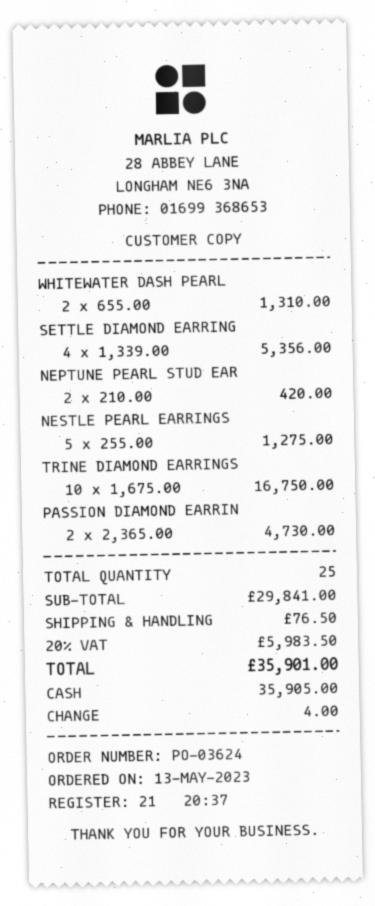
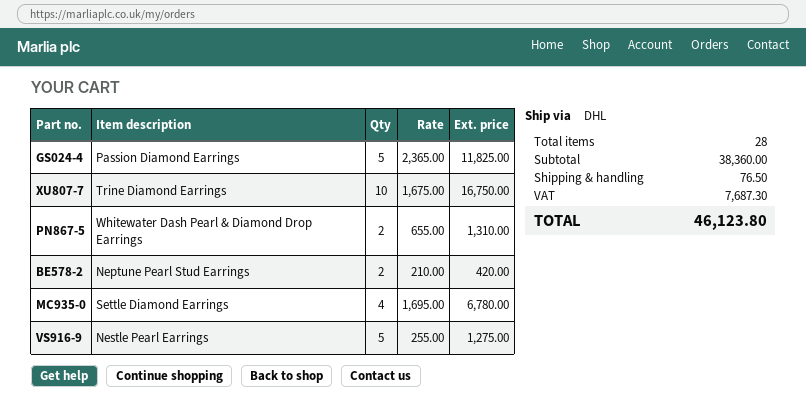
SETTLE DIAMOND EARRING: 4 x 1339.00 = 5356.00 -> 4 x 1695.00 = 6780.00
PASSION DIAMOND EARRIN: 2 x 2365.00 = 4730.00 -> 5 x 2365.00 = 11825.00
total quantity: 25 -> 28
subtotal: 29841.00 -> 38360.00
tax: 5983.50 -> 7687.30
total: 35901.00 -> 46123.80

